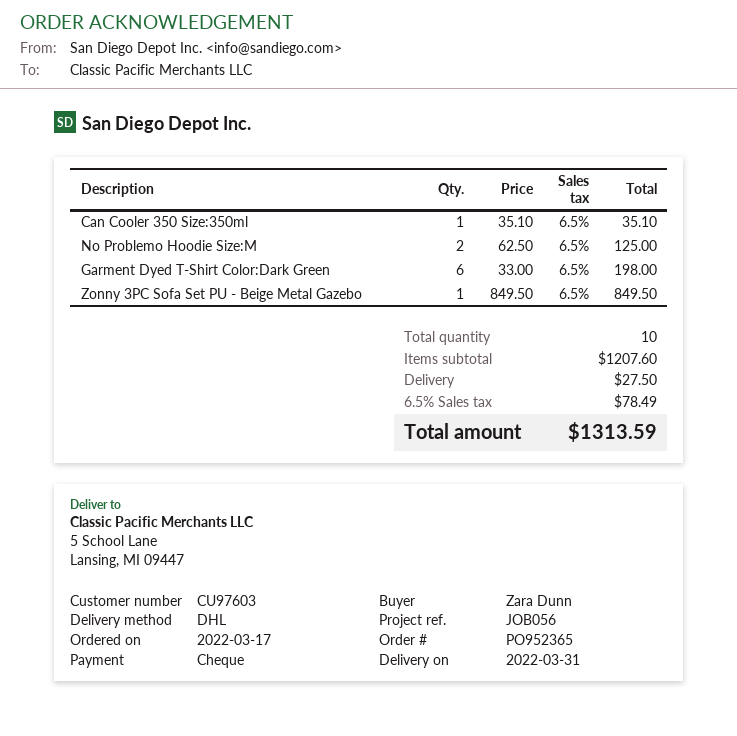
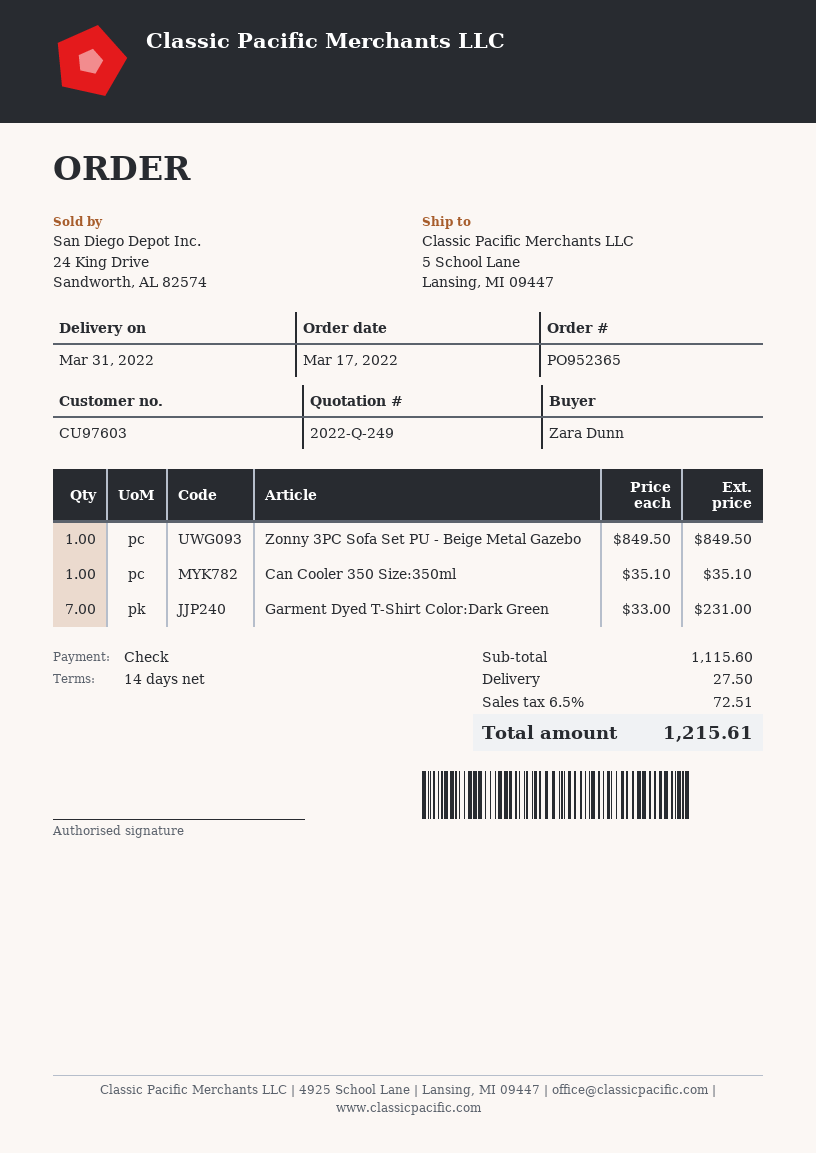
No Problemo Hoodie Size:M: 2 x 62.50 = 125.00 -> none
Garment Dyed T-Shirt Color:Dark Green: 6 x 33.00 = 198.00 -> 7 x 33.00 = 231.00
subtotal: 1207.60 -> 1115.60
tax: 6.5% = 78.49 -> 6.5% = 72.51
total: 1313.59 -> 1215.61

